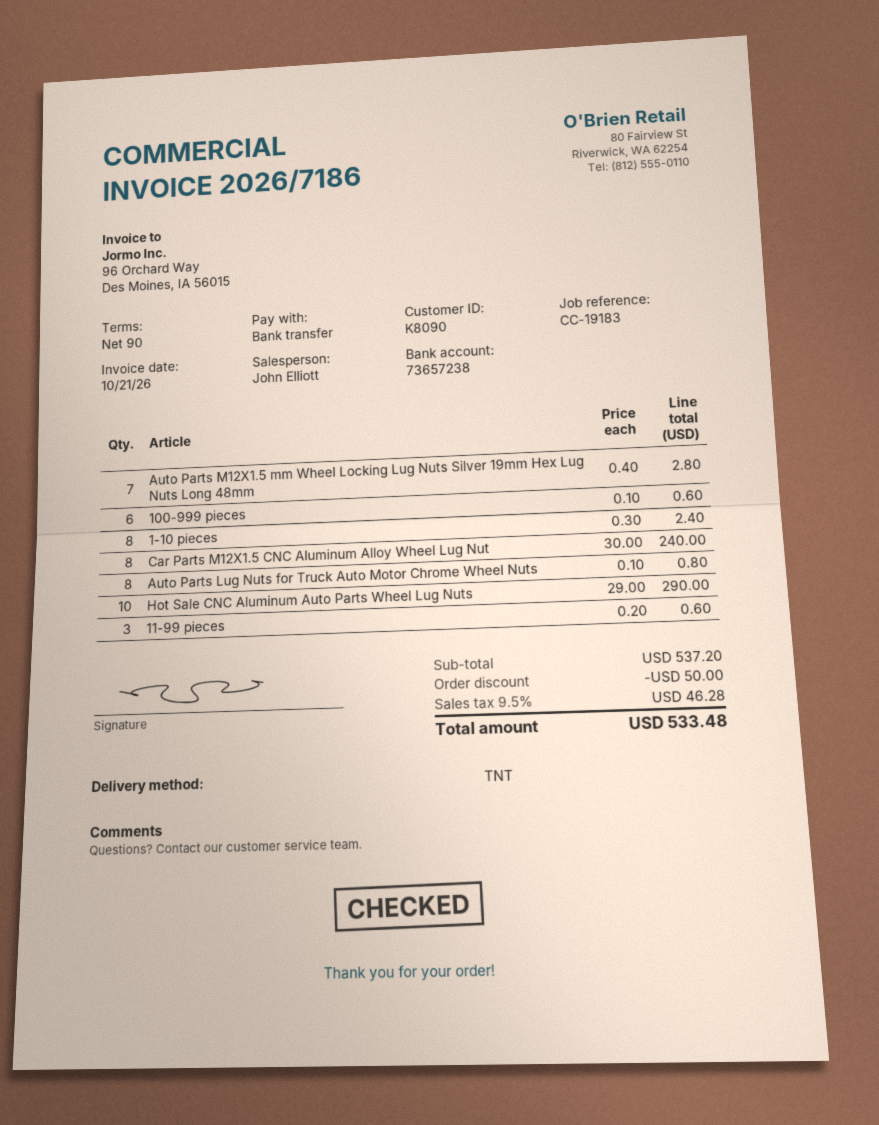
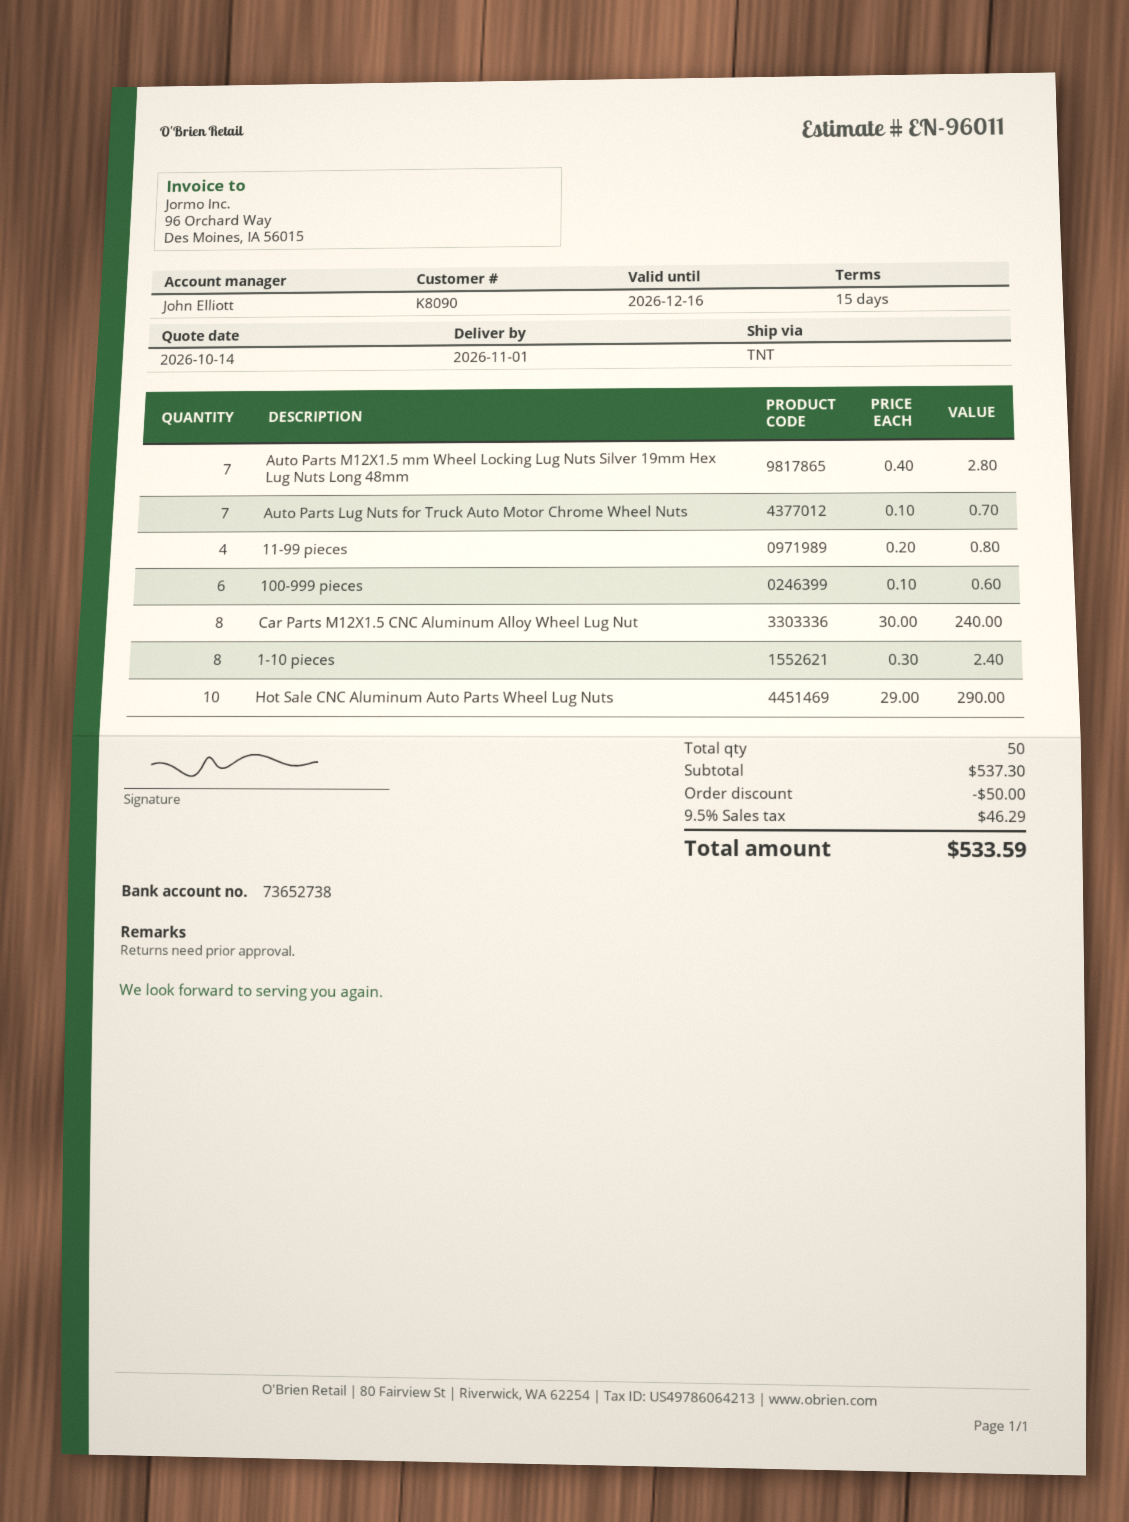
payment terms: 90 days -> 15 days
bank account: 73657238 -> 73652738
Auto Parts Lug Nuts for Truck Auto Motor Chrome Wheel Nuts: 8 x 0.10 = 0.80 -> 7 x 0.10 = 0.70
11-99 pieces: 3 x 0.20 = 0.60 -> 4 x 0.20 = 0.80
subtotal: 537.20 -> 537.30
tax: 9.5% = 46.28 -> 9.5% = 46.29
total: 533.48 -> 533.59

